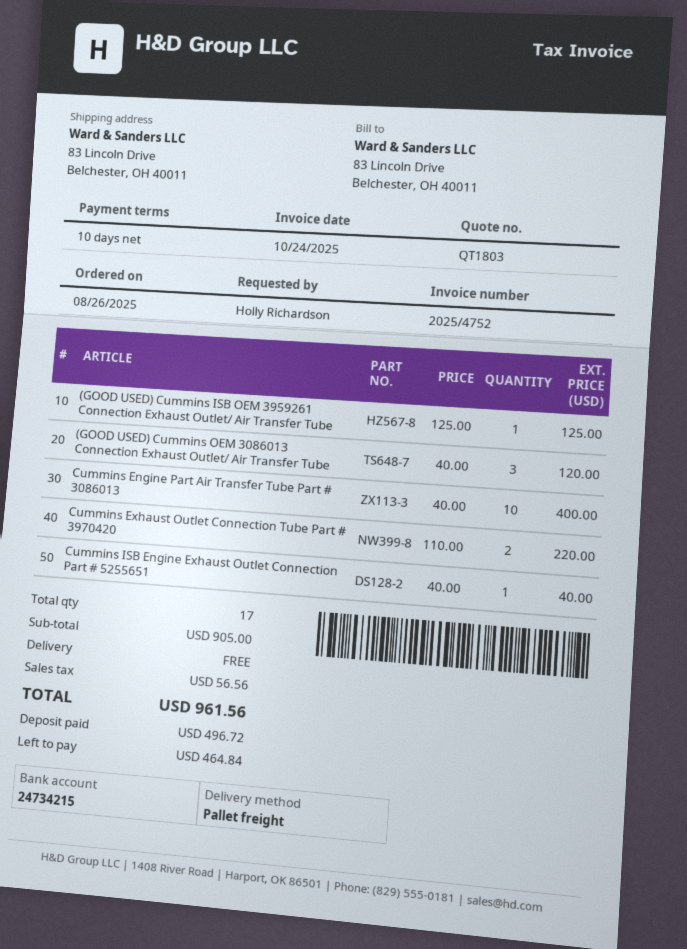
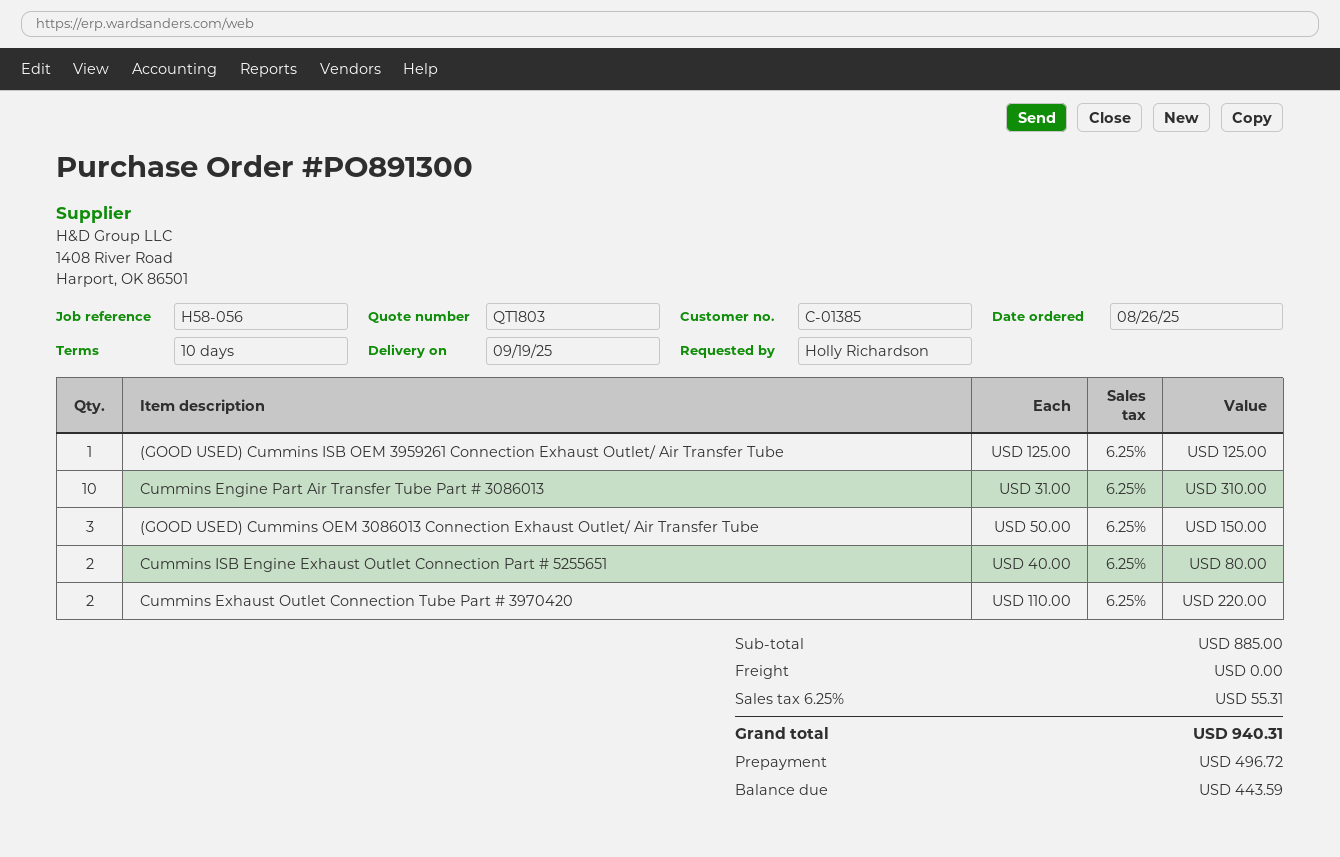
(GOOD USED) Cummins OEM 3086013 Connection Exhaust Outlet/ Air Transfer Tube: 3 x 40.00 = 120.00 -> 3 x 50.00 = 150.00
Cummins Engine Part Air Transfer Tube Part # 3086013: 10 x 40.00 = 400.00 -> 10 x 31.00 = 310.00
Cummins ISB Engine Exhaust Outlet Connection Part # 5255651: 1 x 40.00 = 40.00 -> 2 x 40.00 = 80.00
subtotal: 905.00 -> 885.00
tax: 56.56 -> 55.31
total: 961.56 -> 940.31
balance: 464.84 -> 443.59

